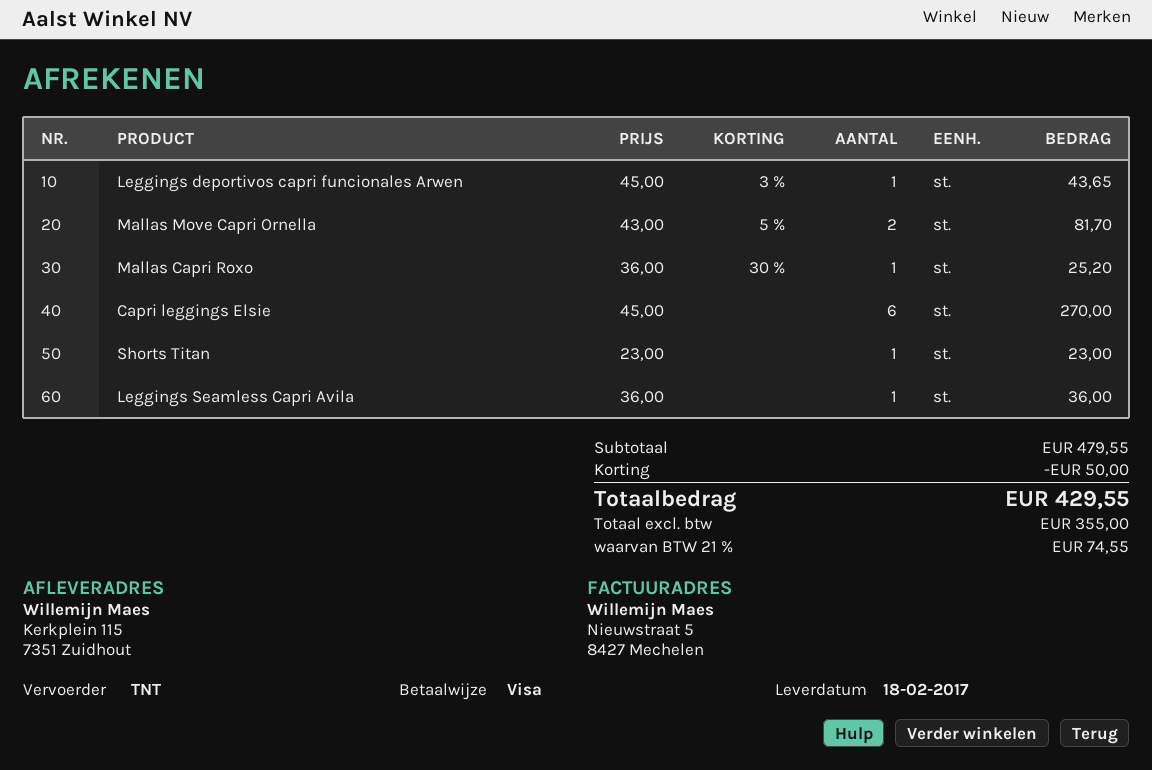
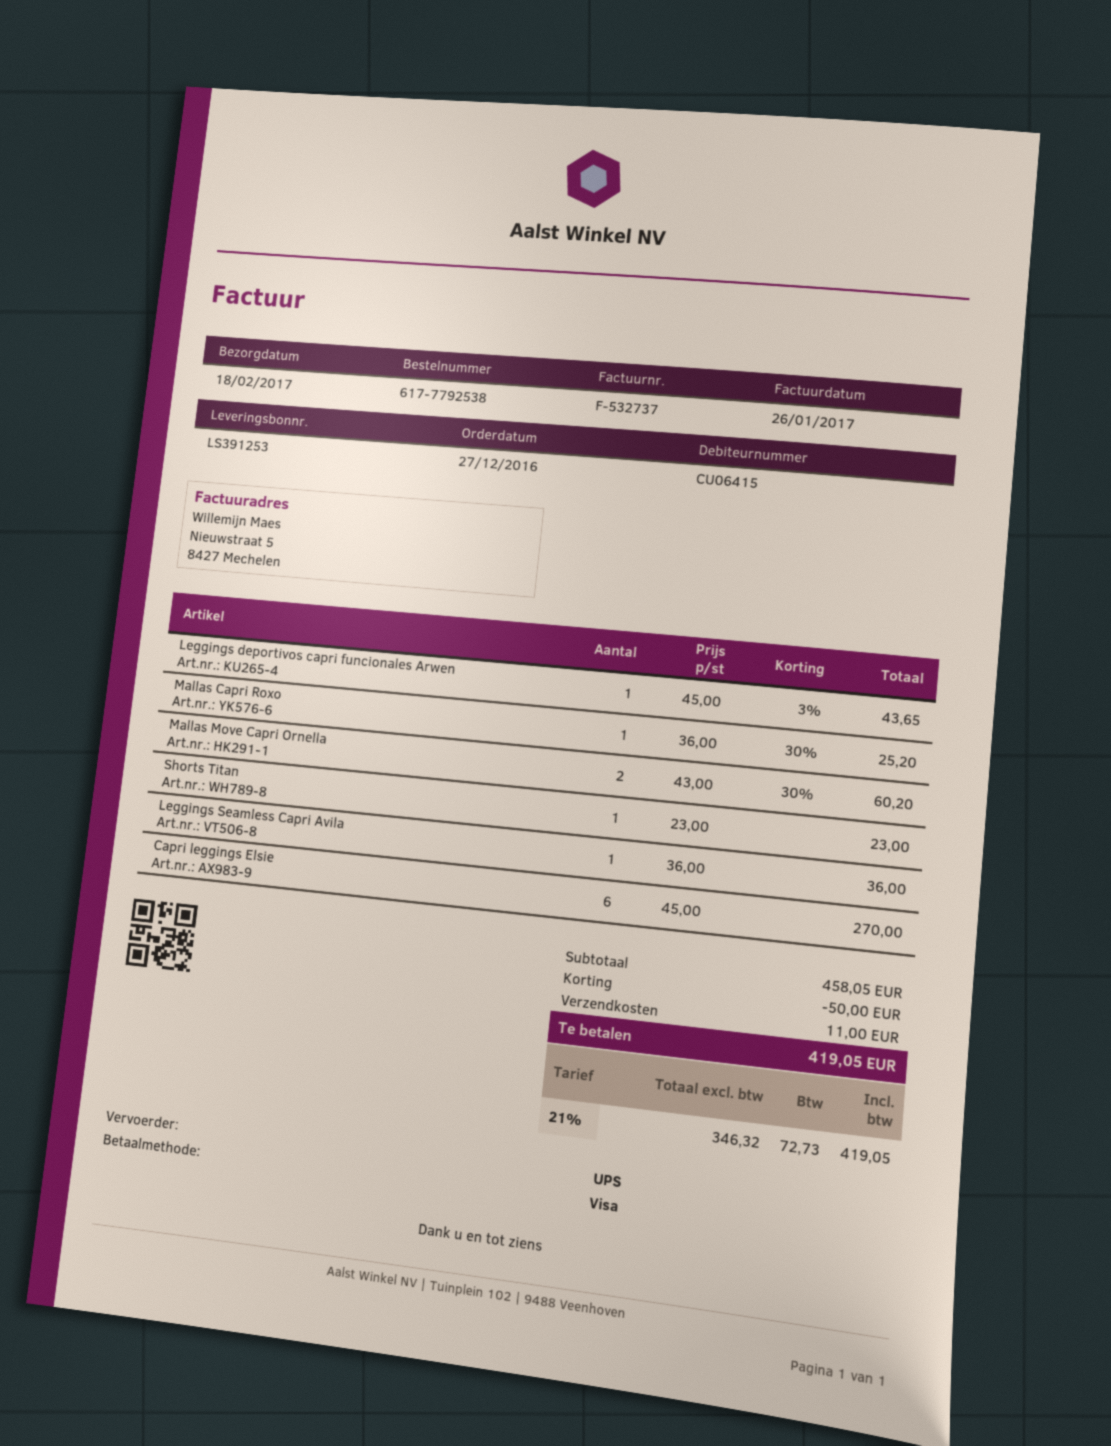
shipping method: TNT -> UPS
Mallas Move Capri Ornella: 2 x 43.00 - 5% = 81.70 -> 2 x 43.00 - 30% = 60.20
subtotal: 479.55 -> 458.05
shipping: none -> 11.00
net: 355.00 -> 346.32
tax: 21% = 74.55 -> 21% = 72.73
total: 429.55 -> 419.05

